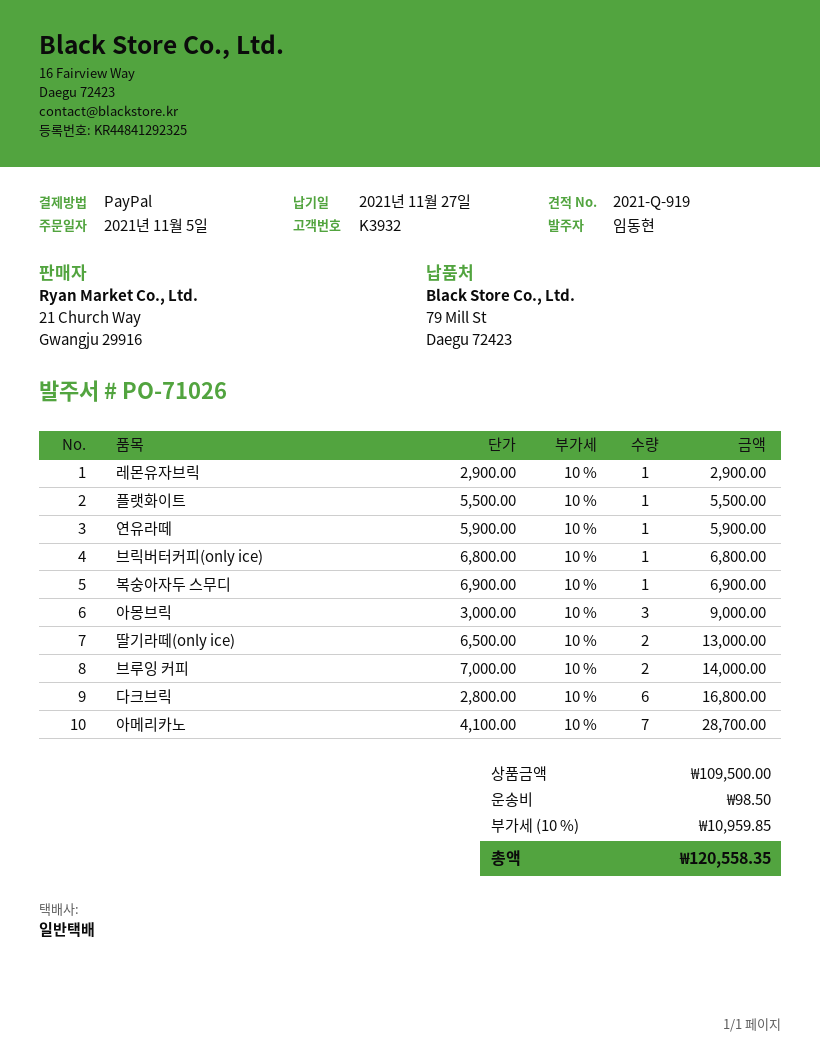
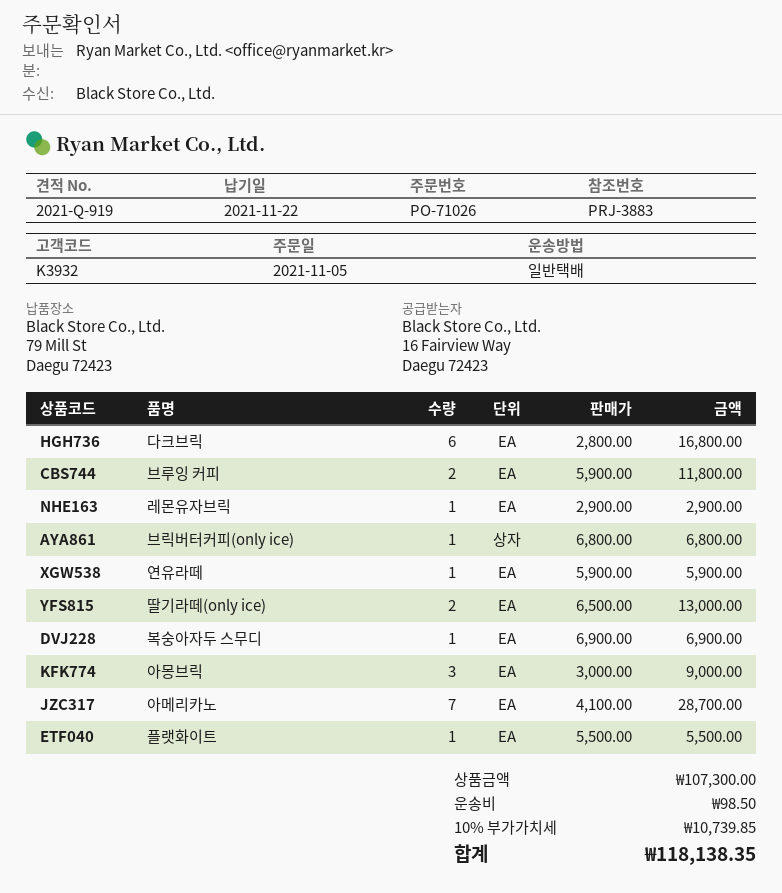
delivery date: 2021-11-27 -> 2021-11-22
브루잉 커피: 2 x 7000.00 = 14000.00 -> 2 x 5900.00 = 11800.00
subtotal: 109500.00 -> 107300.00
tax: 10% = 10959.85 -> 10% = 10739.85
total: 120558.35 -> 118138.35

